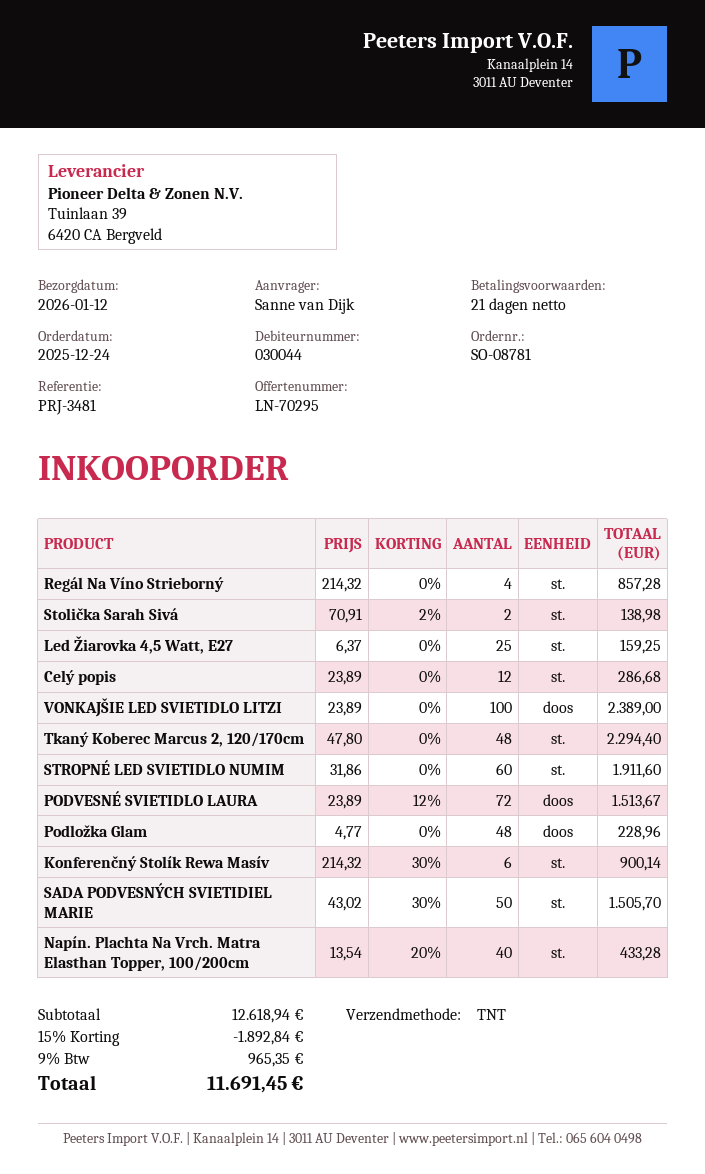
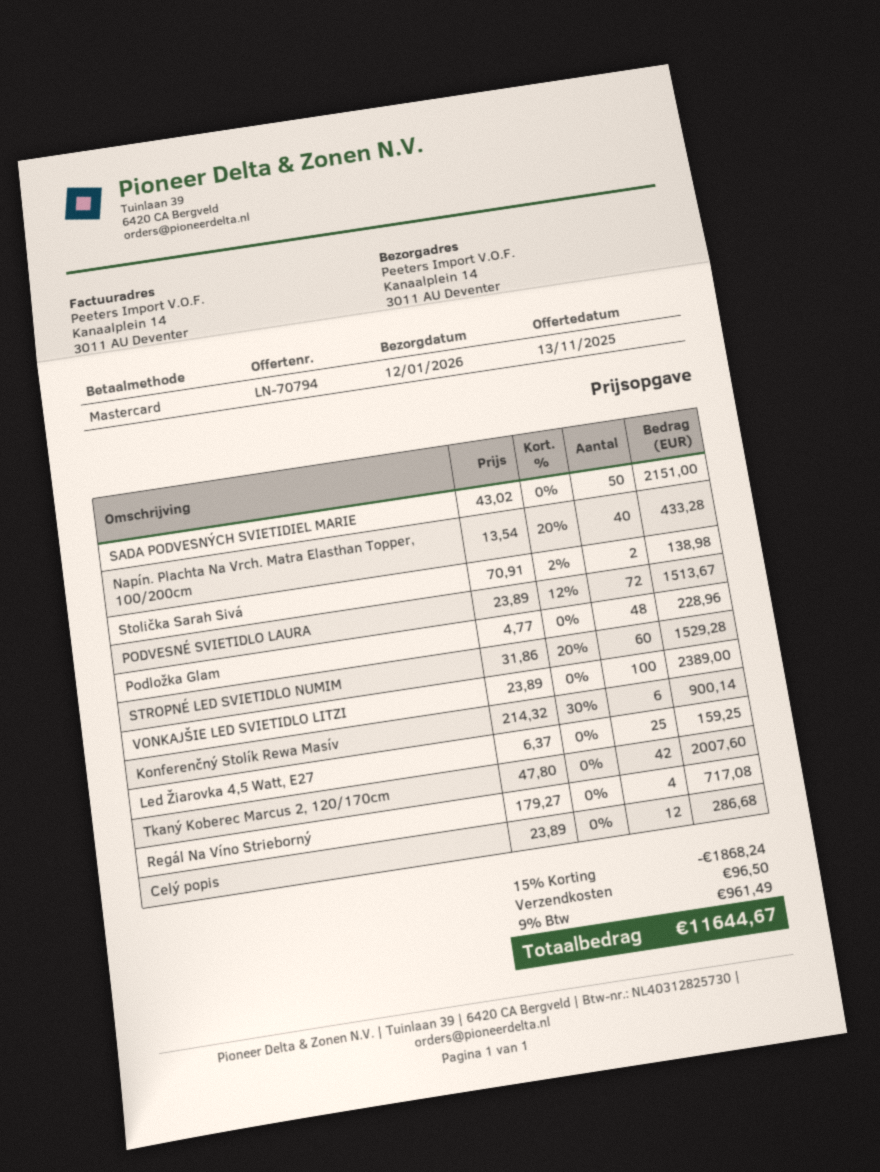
quote number: LN-70295 -> LN-70794
Regál Na Víno Strieborný: 4 x 214.32 = 857.28 -> 4 x 179.27 = 717.08
Tkaný Koberec Marcus 2, 120/170cm: 48 x 47.80 = 2294.40 -> 42 x 47.80 = 2007.60
STROPNÉ LED SVIETIDLO NUMIM: 60 x 31.86 = 1911.60 -> 60 x 31.86 - 20% = 1529.28
SADA PODVESNÝCH SVIETIDIEL MARIE: 50 x 43.02 - 30% = 1505.70 -> 50 x 43.02 = 2151.00
discount: 15% = 1892.84 -> 15% = 1868.24
shipping: none -> 96.50
tax: 9% = 965.35 -> 9% = 961.49
total: 11691.45 -> 11644.67

